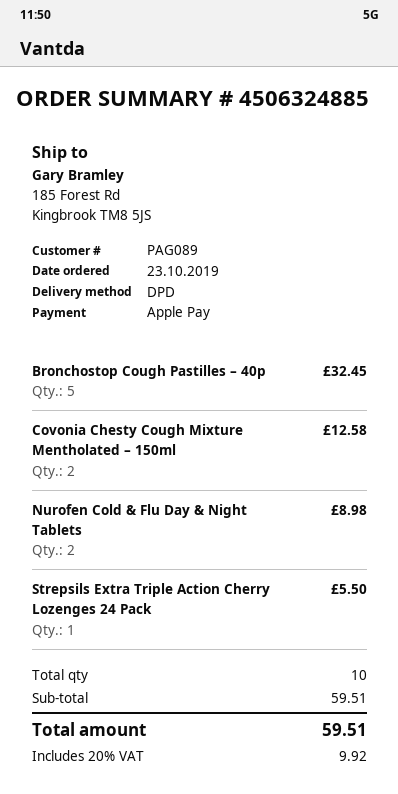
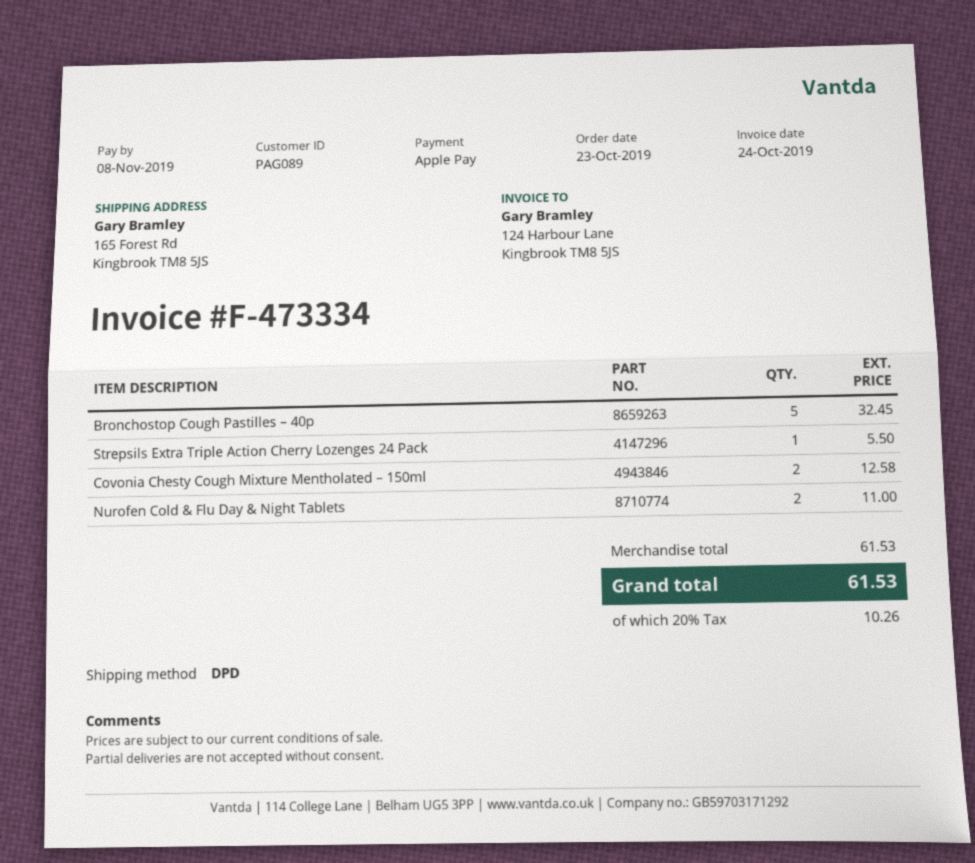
ship to: 185 Forest Rd, Kingbrook TM8 5JS -> 165 Forest Rd, Kingbrook TM8 5JS
Nurofen Cold & Flu Day & Night Tablets: 2 for 8.98 -> 2 for 11.00
subtotal: 59.51 -> 61.53
tax: 20% = 9.92 -> 20% = 10.26
total: 59.51 -> 61.53

